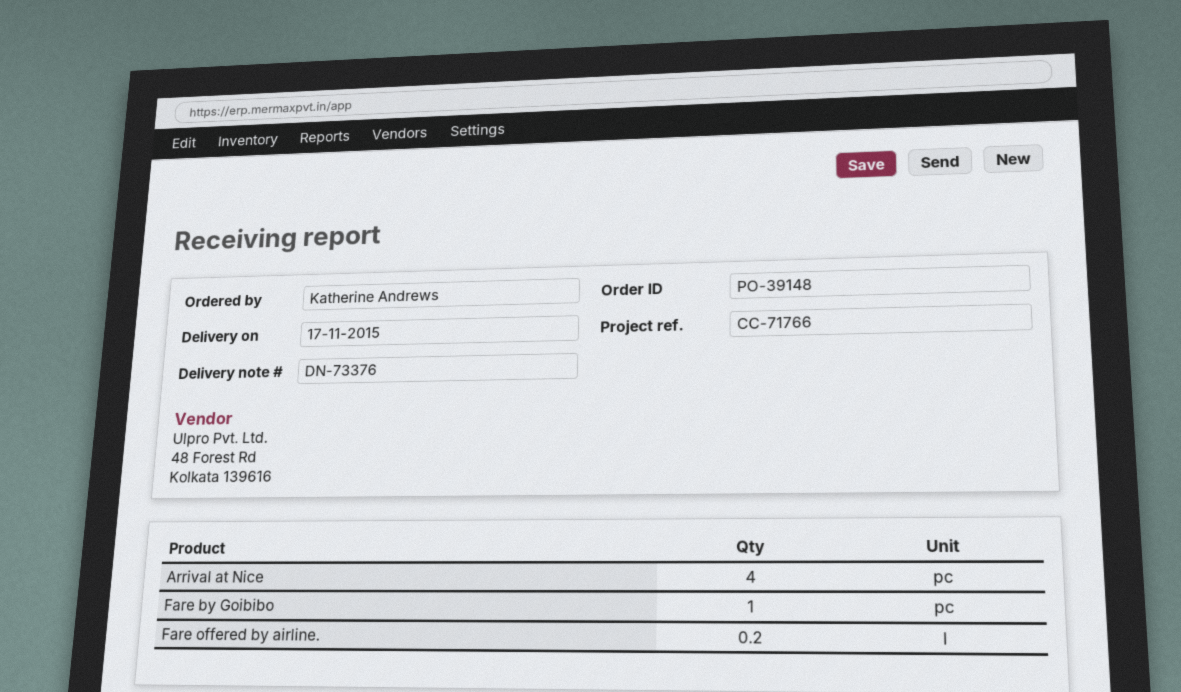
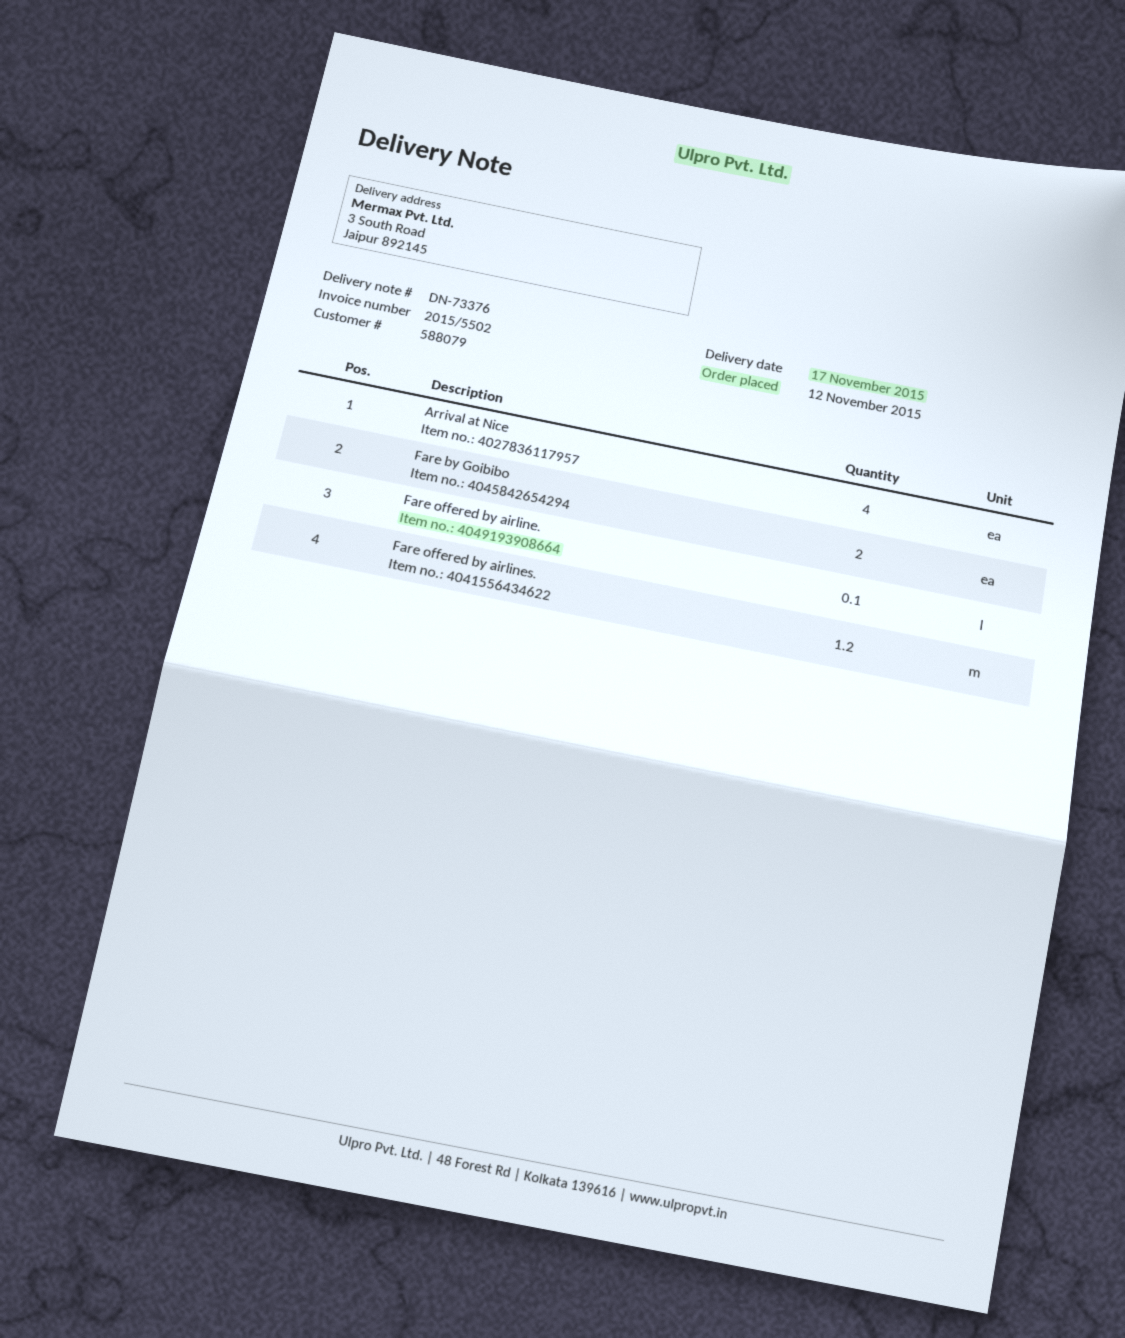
Fare by Goibibo: 1 -> 2
Fare offered by airline.: 0.2 -> 0.1
Fare offered by airlines.: none -> 1.2

